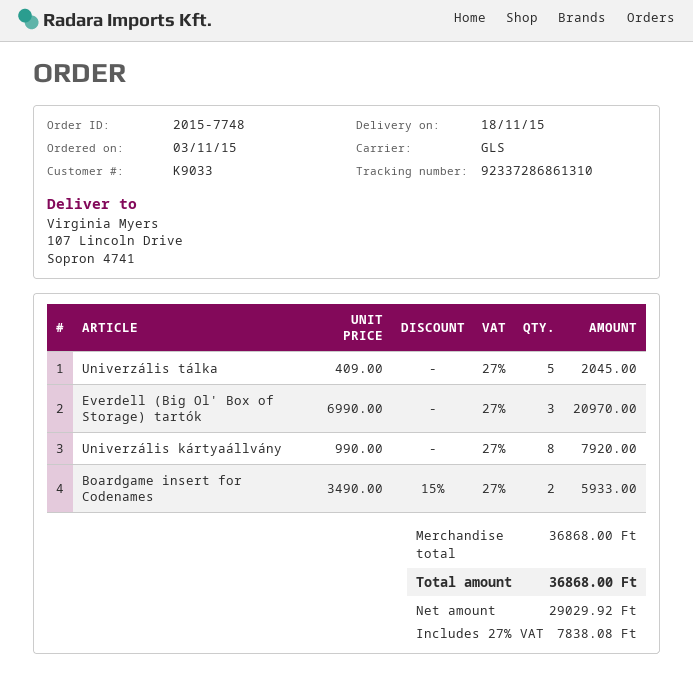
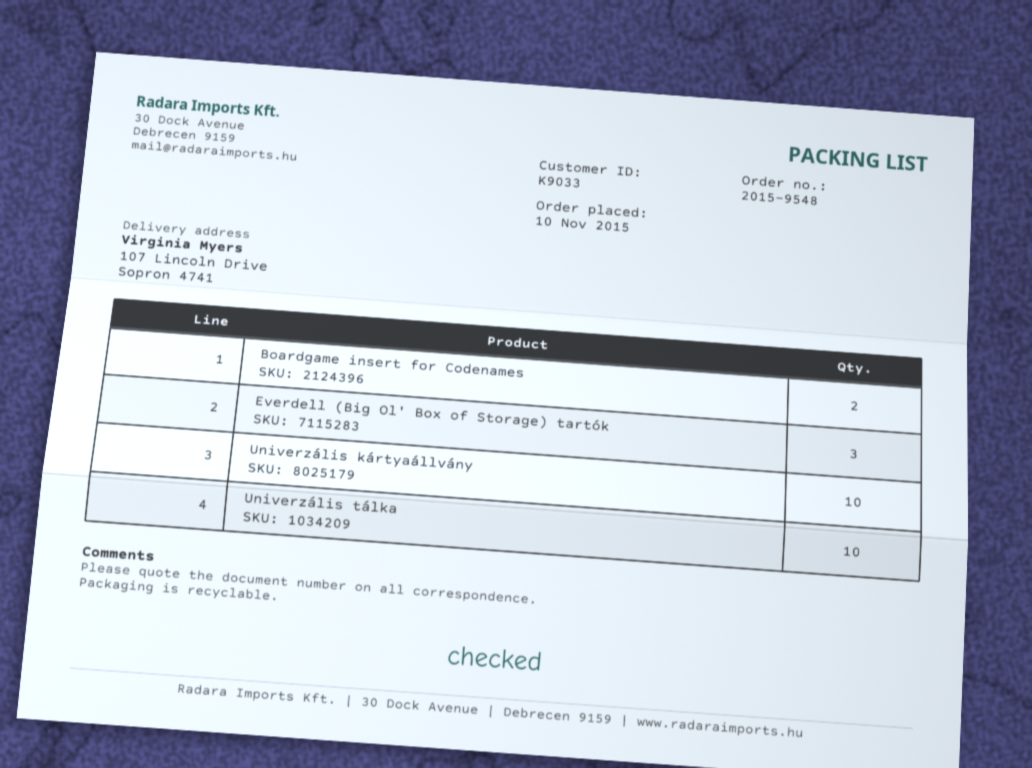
order number: 2015-7748 -> 2015-9548
order date: 2015-11-03 -> 2015-11-10
Univerzális tálka: 5 -> 10
Univerzális kártyaállvány: 8 -> 10

